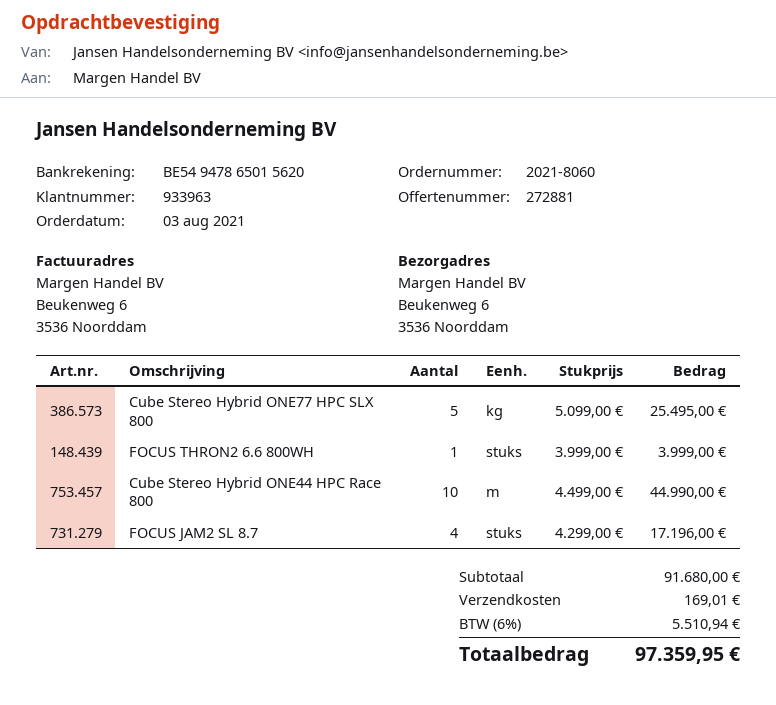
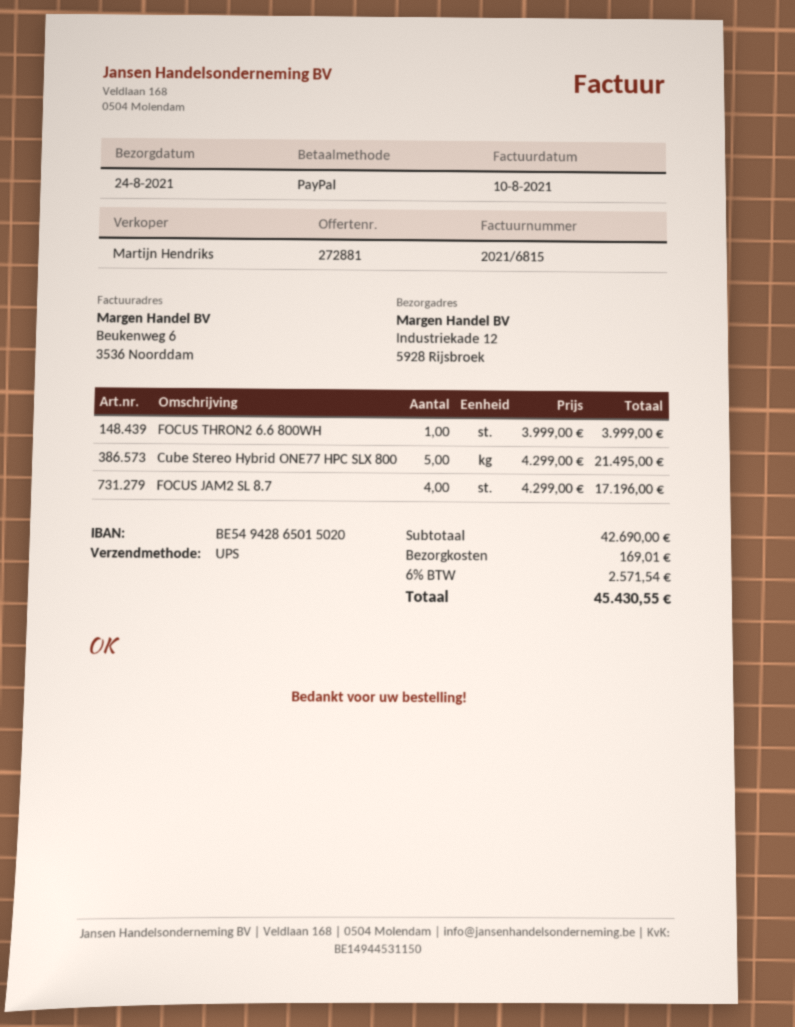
bank account: BE54947865015620 -> BE54942865015020
ship to: Beukenweg 6, 3536 Noorddam -> Industriekade 12, 5928 Rijsbroek
Cube Stereo Hybrid ONE77 HPC SLX 800: 5 x 5099.00 = 25495.00 -> 5 x 4299.00 = 21495.00
Cube Stereo Hybrid ONE44 HPC Race 800: 10 x 4499.00 = 44990.00 -> none
subtotal: 91680.00 -> 42690.00
tax: 6% = 5510.94 -> 6% = 2571.54
total: 97359.95 -> 45430.55

